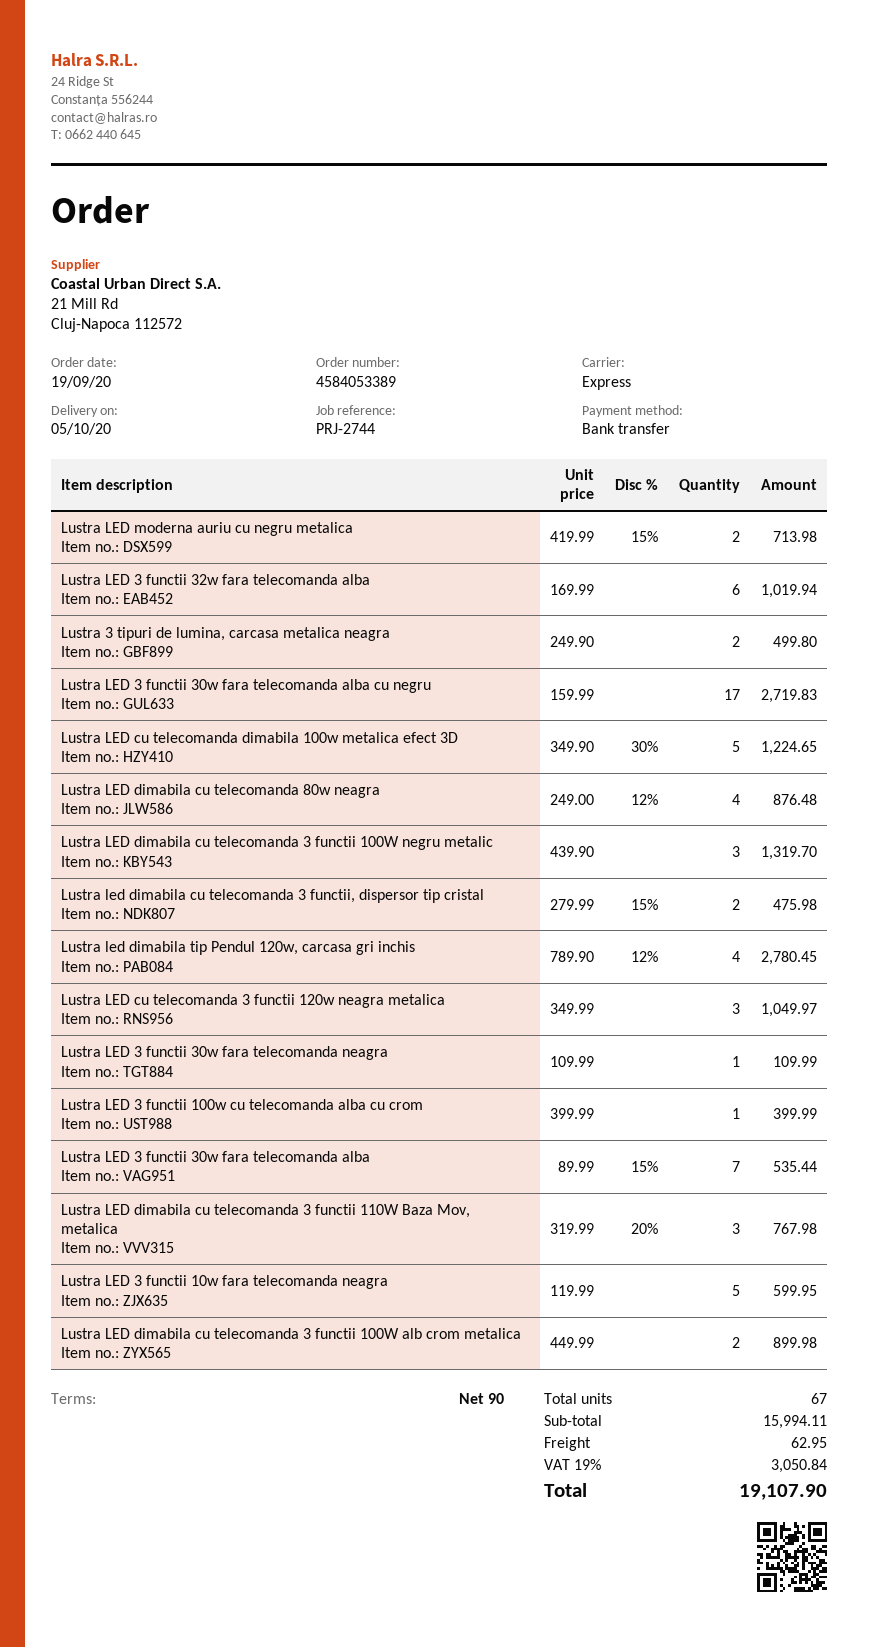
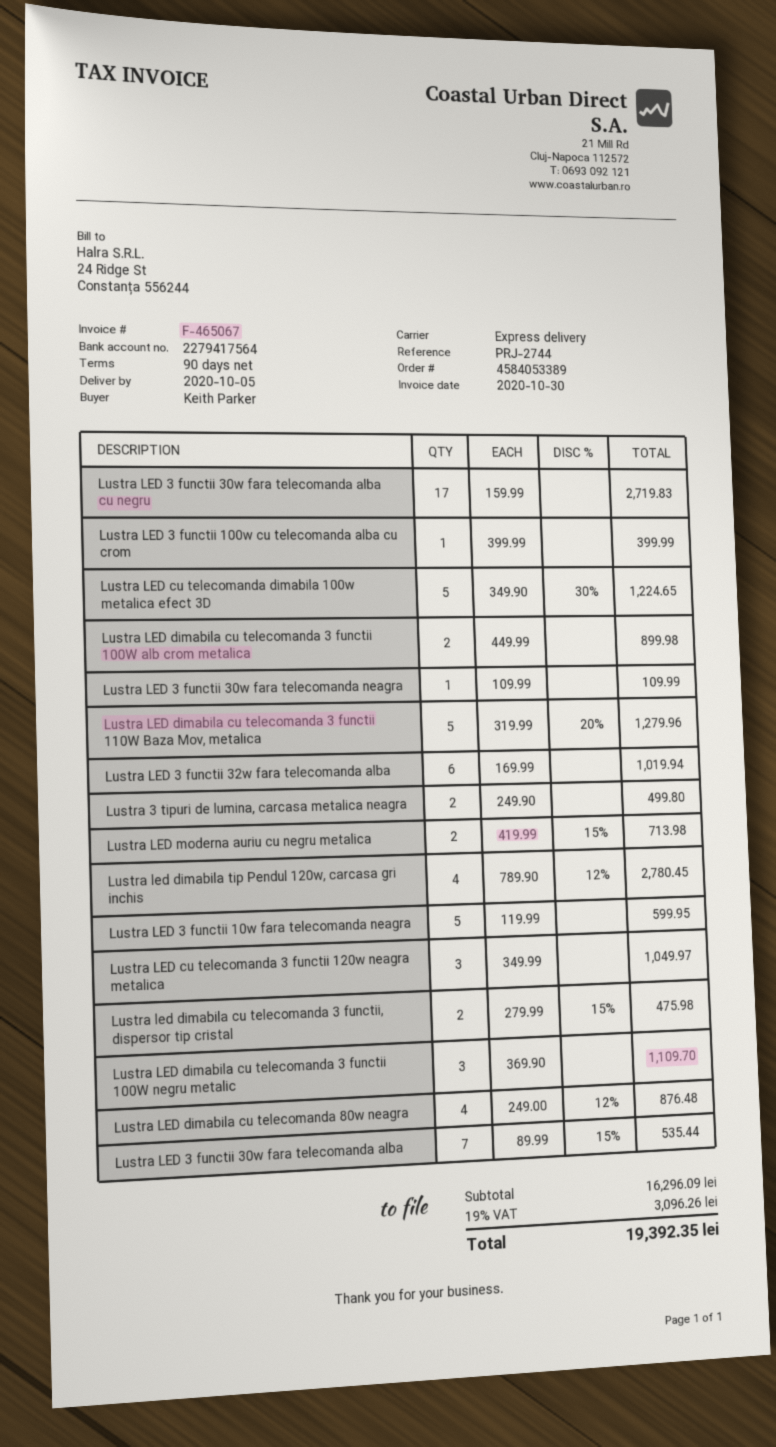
Lustra LED dimabila cu telecomanda 3 functii 100W negru metalic: 3 x 439.90 = 1319.70 -> 3 x 369.90 = 1109.70
Lustra LED dimabila cu telecomanda 3 functii 110W Baza Mov, metalica: 3 x 319.99 - 20% = 767.98 -> 5 x 319.99 - 20% = 1279.96
subtotal: 15994.11 -> 16296.09
shipping: 62.95 -> none
tax: 19% = 3050.84 -> 19% = 3096.26
total: 19107.90 -> 19392.35

